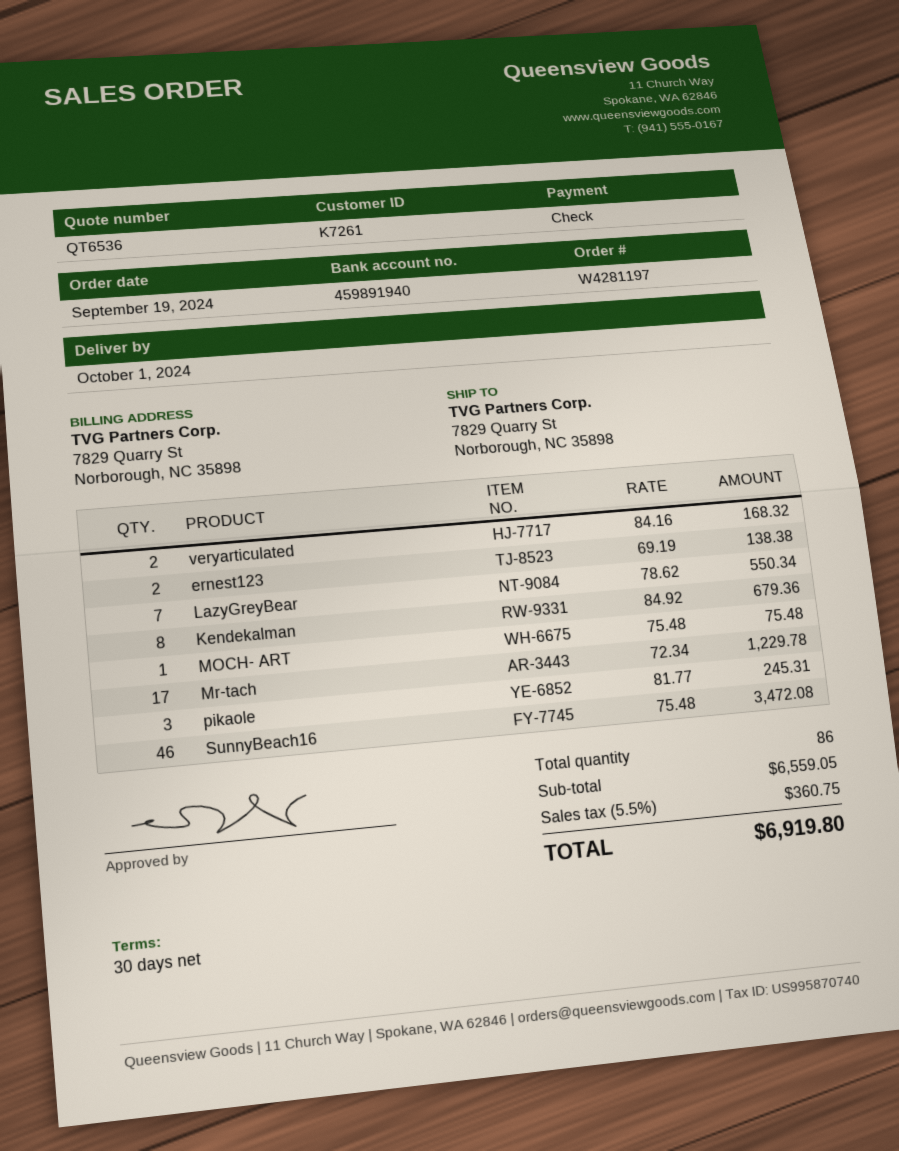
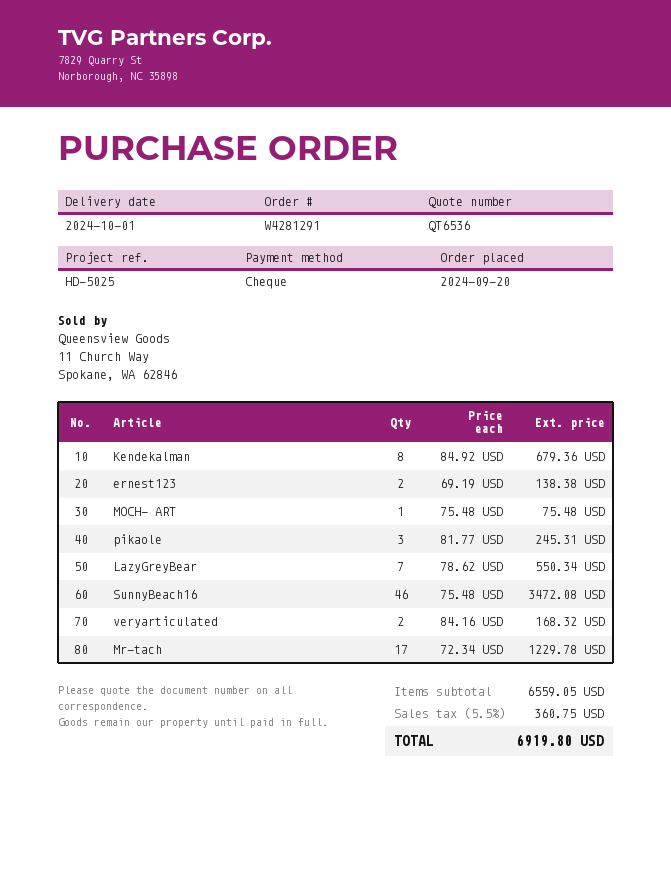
order number: W4281197 -> W4281291
order date: 2024-09-19 -> 2024-09-20

